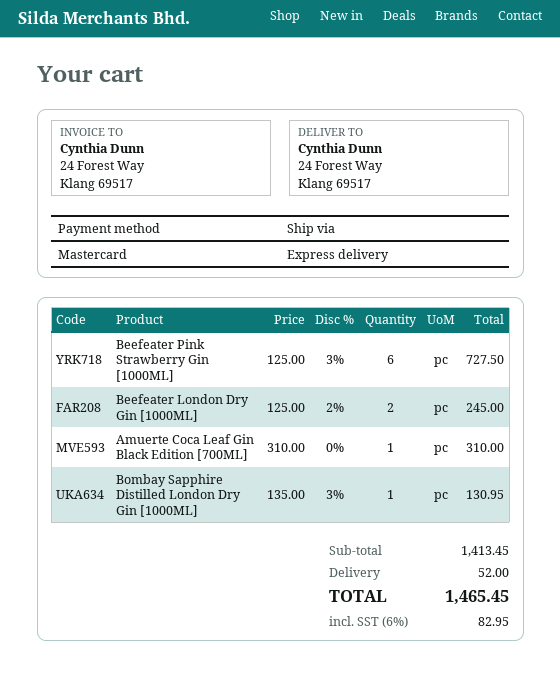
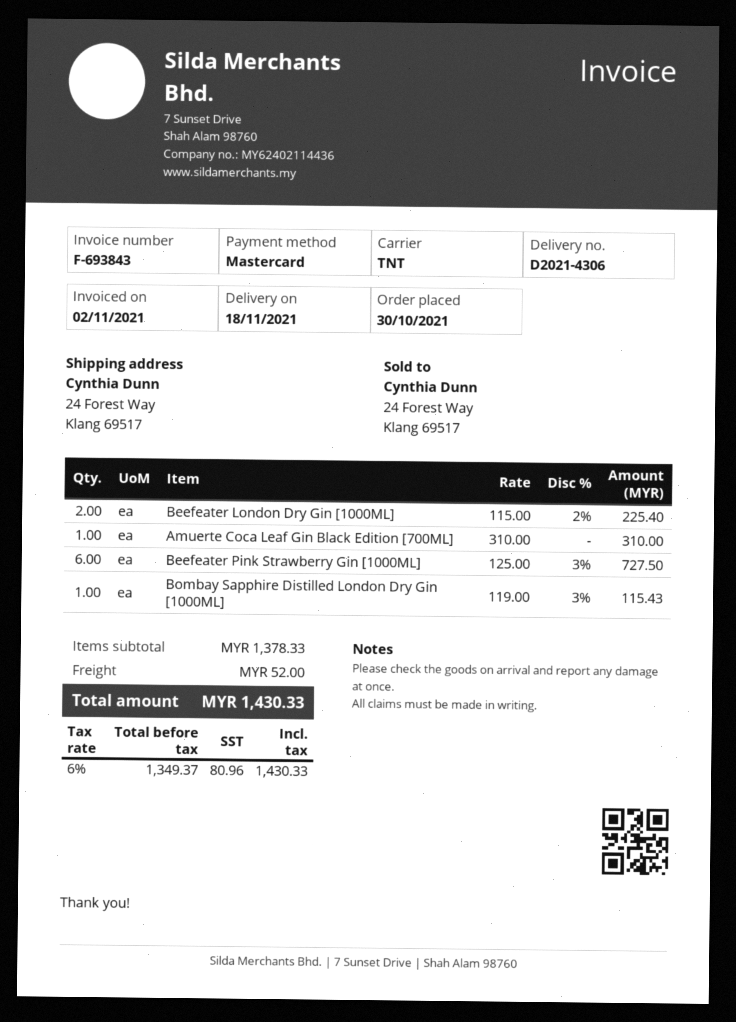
shipping method: express -> TNT
Beefeater London Dry Gin [1000ML]: 2 x 125.00 - 2% = 245.00 -> 2 x 115.00 - 2% = 225.40
Bombay Sapphire Distilled London Dry Gin [1000ML]: 1 x 135.00 - 3% = 130.95 -> 1 x 119.00 - 3% = 115.43
subtotal: 1413.45 -> 1378.33
tax: 6% = 82.95 -> 6% = 80.96
total: 1465.45 -> 1430.33

